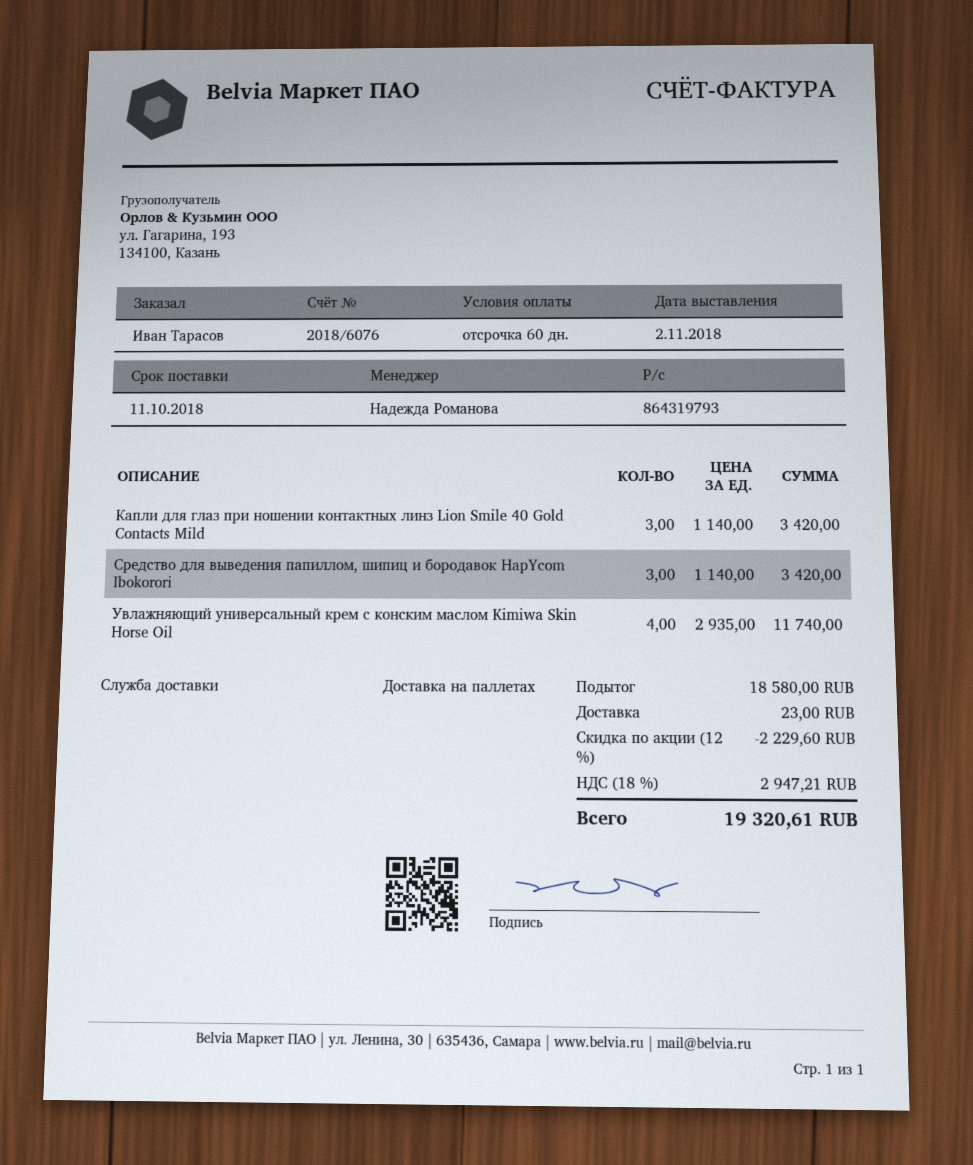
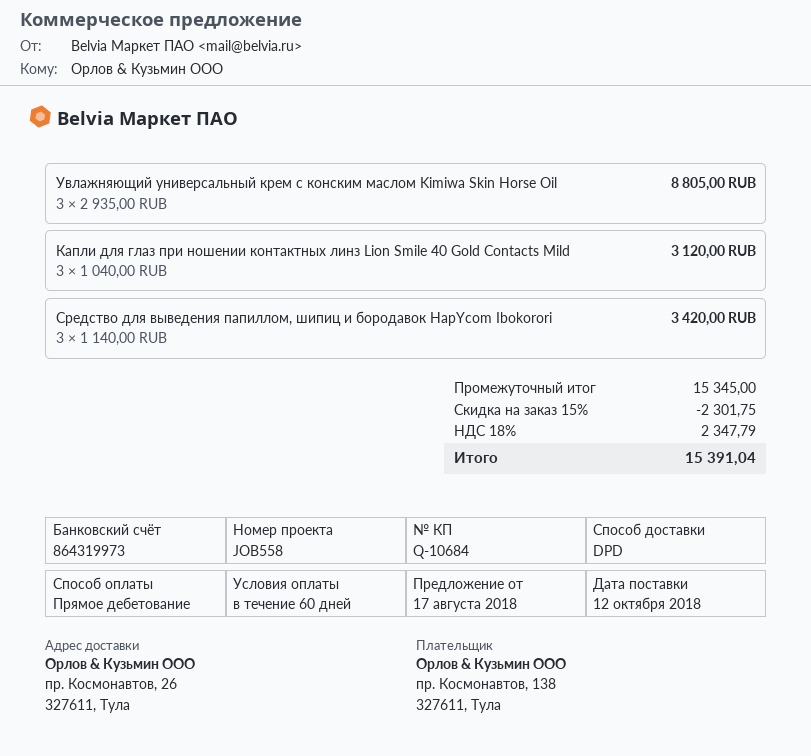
delivery date: 2018-10-11 -> 2018-10-12
bank account: 864319793 -> 864319973
shipping method: pallet freight -> DPD
ship to: ул. Гагарина, 193, 134100, Казань -> пр. Космонавтов, 26, 327611, Тула
Капли для глаз при ношении контактных линз Lion Smile 40 Gold Contacts Mild: 3 x 1140.00 = 3420.00 -> 3 x 1040.00 = 3120.00
Увлажняющий универсальный крем с конским маслом Kimiwa Skin Horse Oil: 4 x 2935.00 = 11740.00 -> 3 x 2935.00 = 8805.00
subtotal: 18580.00 -> 15345.00
discount: 12% = 2229.60 -> 15% = 2301.75
shipping: 23.00 -> none
tax: 18% = 2947.21 -> 18% = 2347.79
total: 19320.61 -> 15391.04

